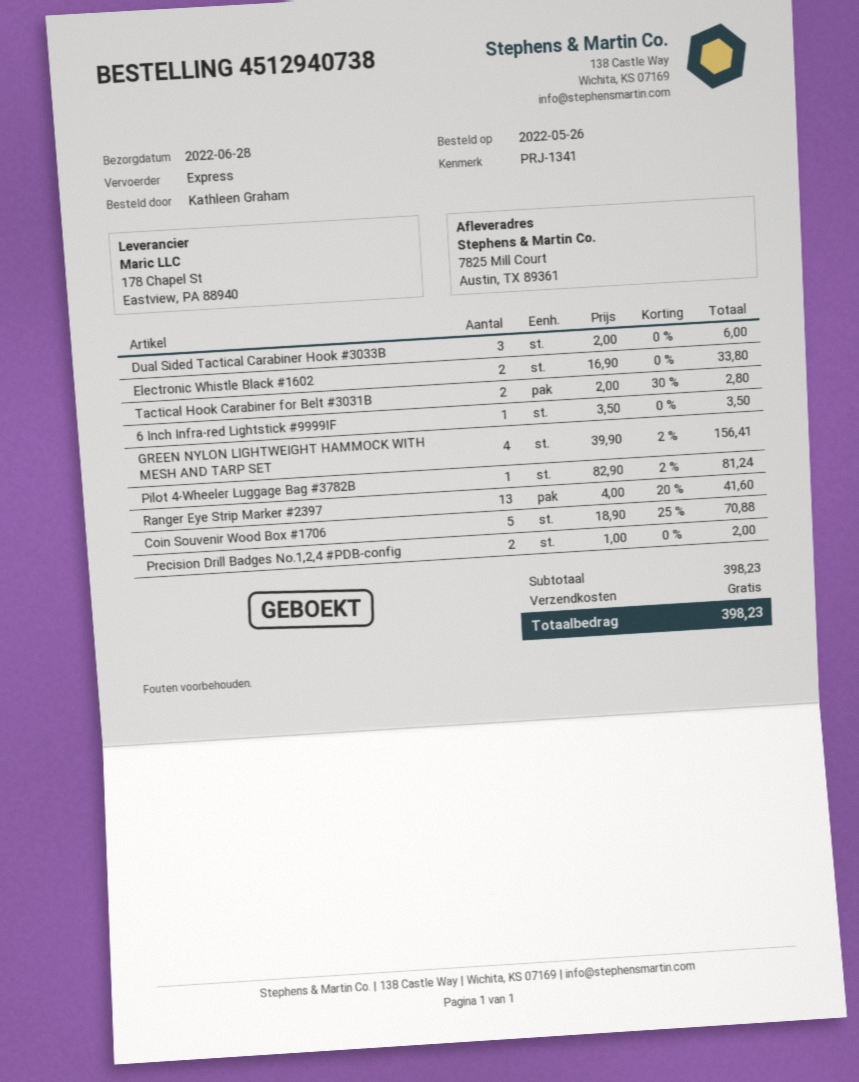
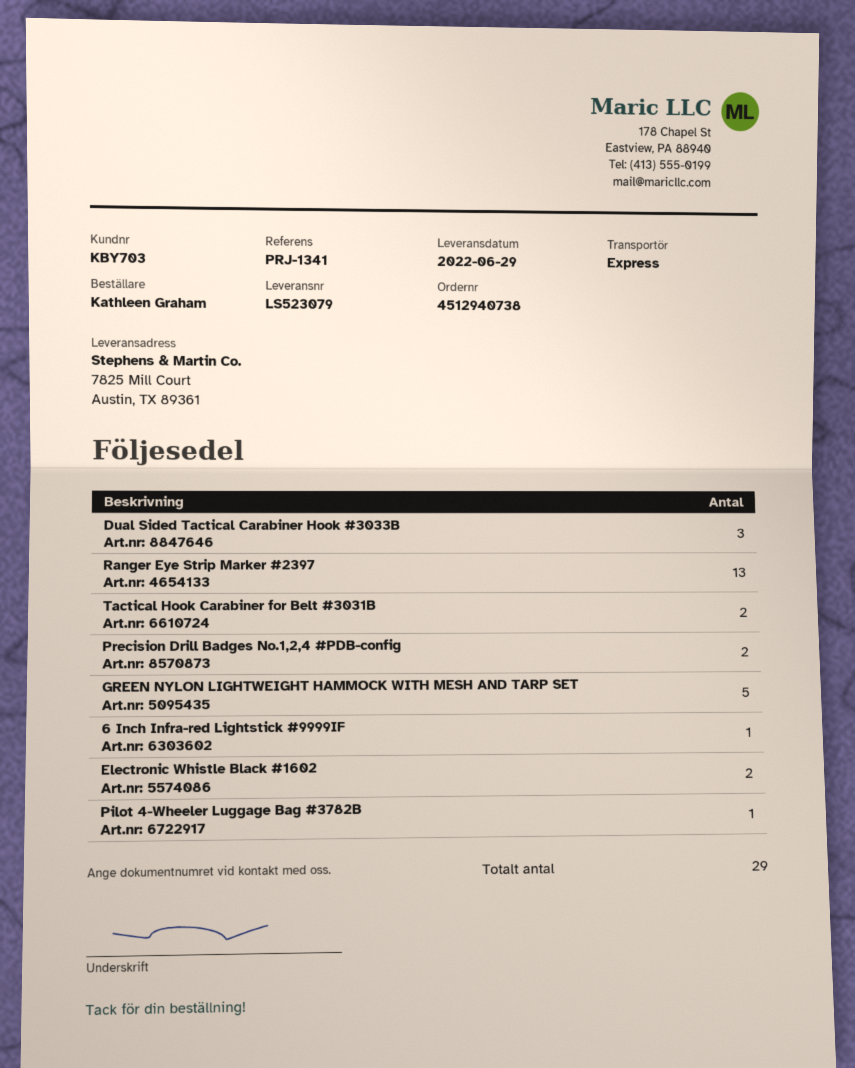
delivery date: 2022-06-28 -> 2022-06-29
GREEN NYLON LIGHTWEIGHT HAMMOCK WITH MESH AND TARP SET: 4 -> 5
Coin Souvenir Wood Box #1706: 5 -> none

